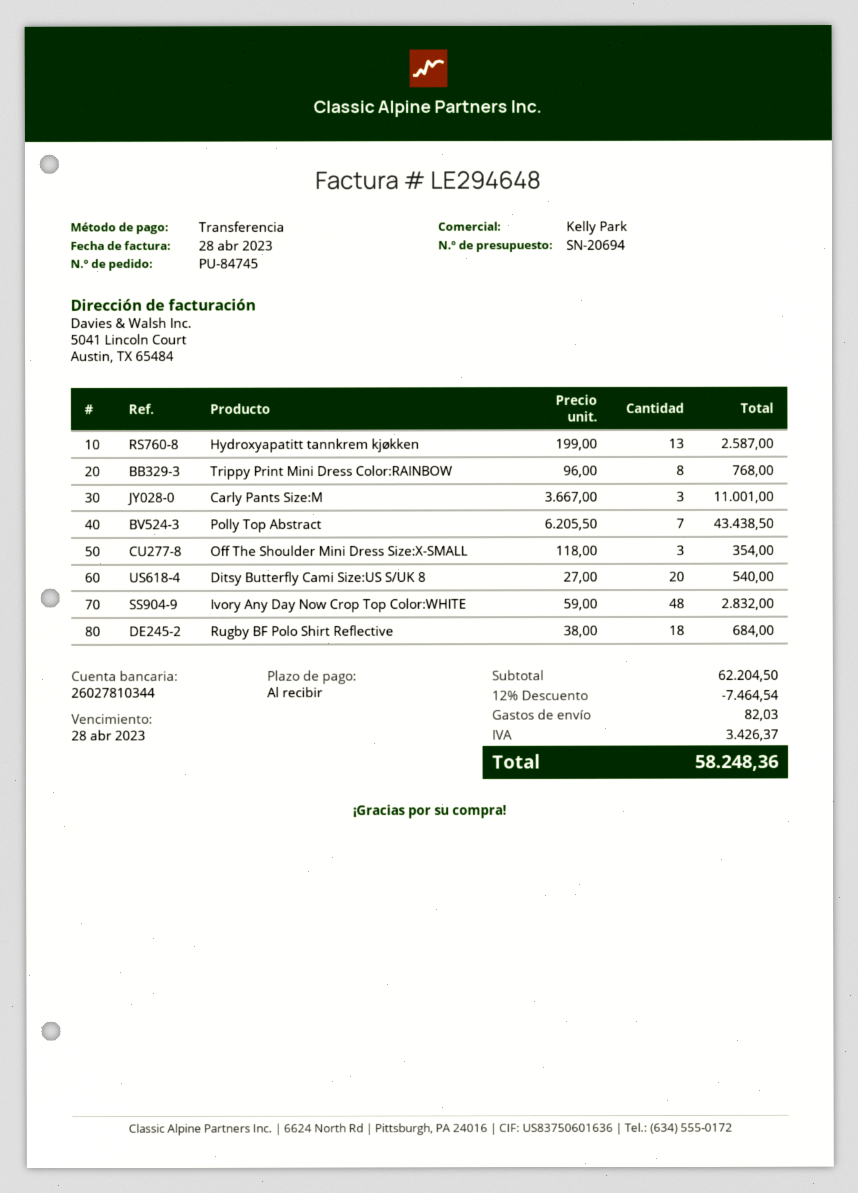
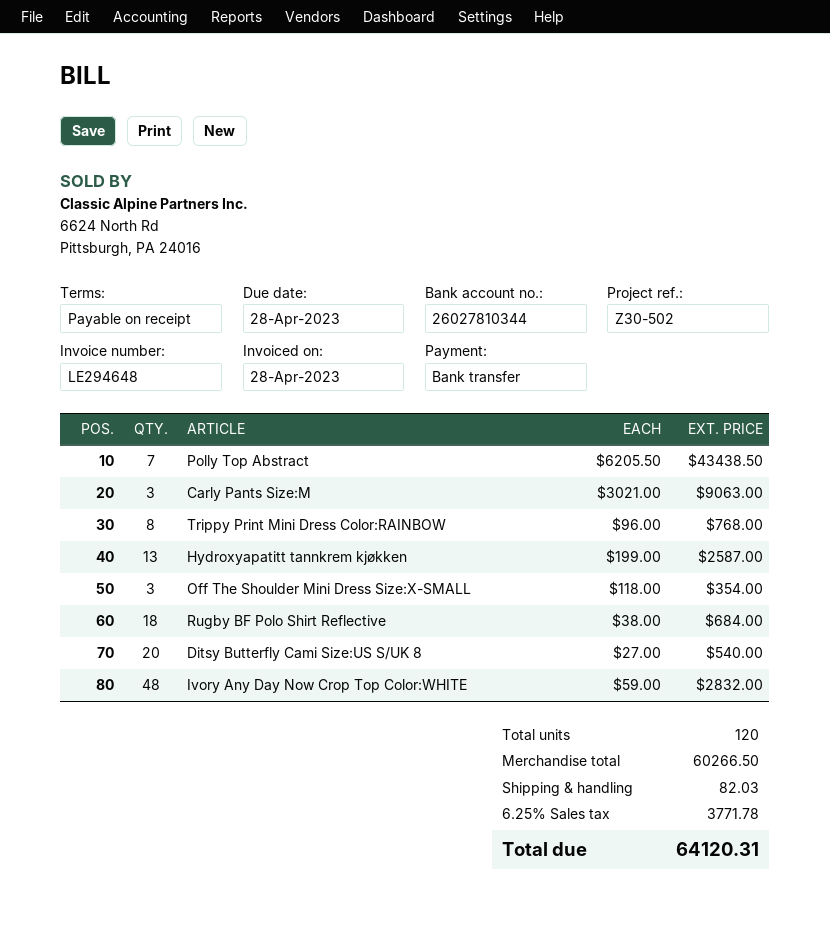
Carly Pants Size:M: 3 x 3667.00 = 11001.00 -> 3 x 3021.00 = 9063.00
subtotal: 62204.50 -> 60266.50
discount: 12% = 7464.54 -> none
tax: 3426.37 -> 3771.78
total: 58248.36 -> 64120.31

